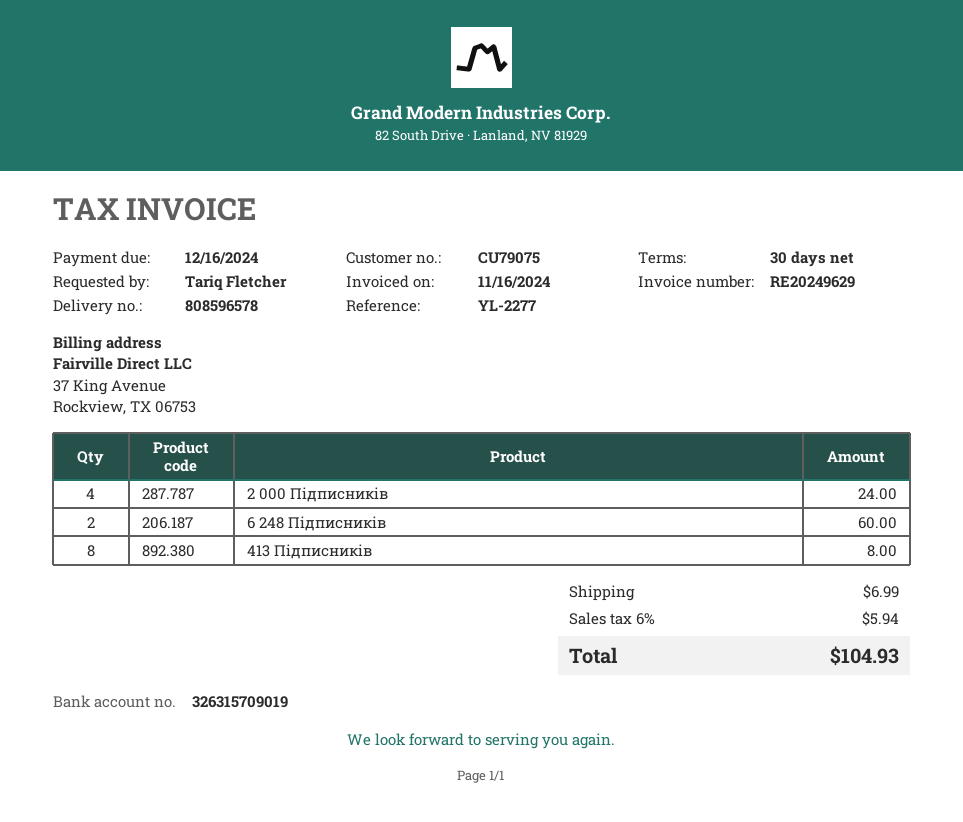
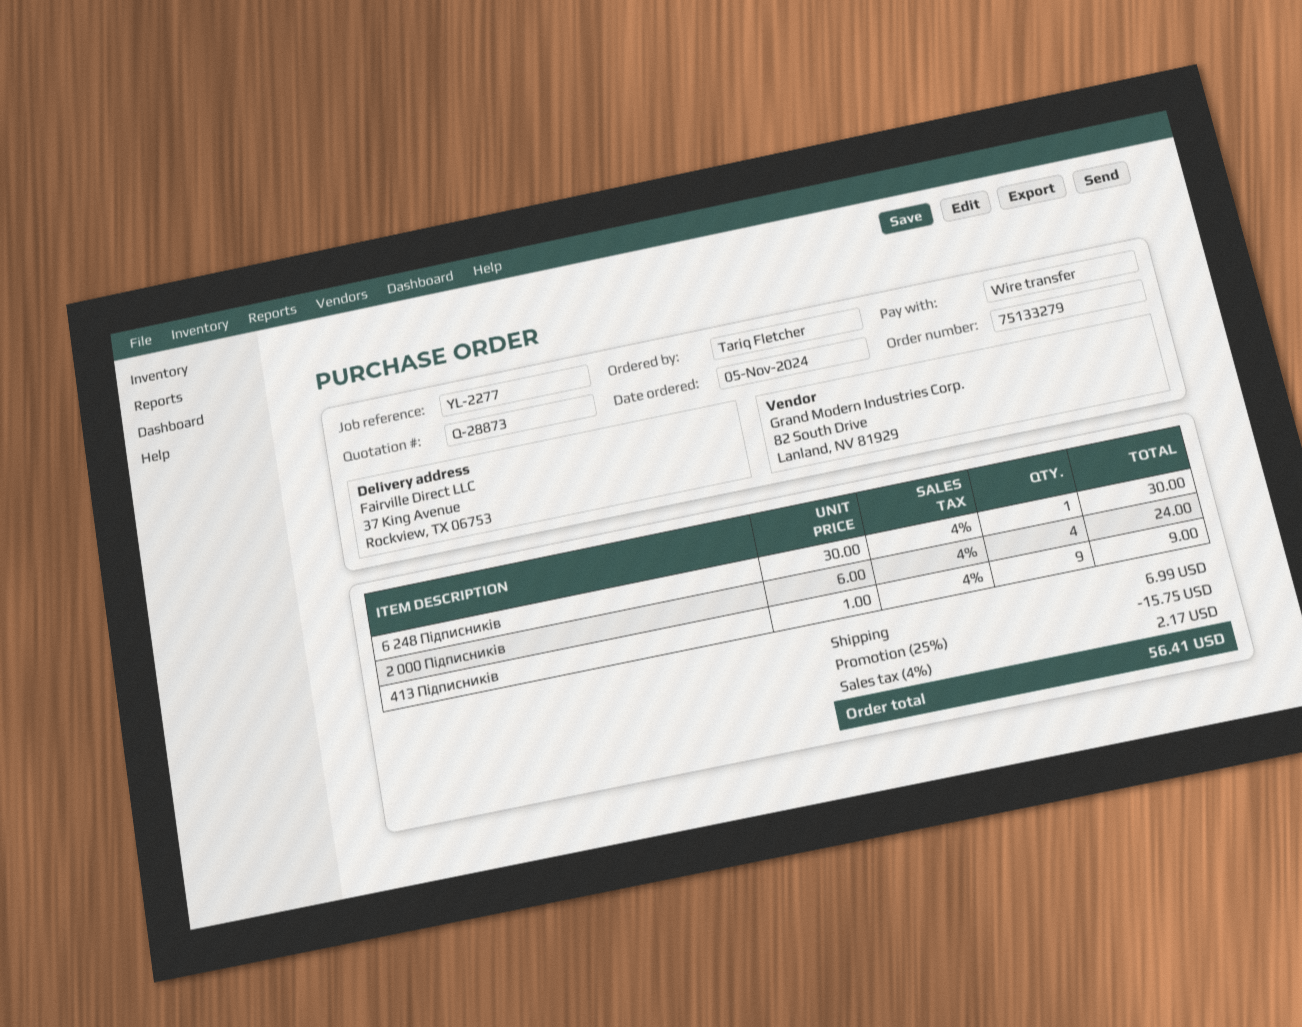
6 248 Підписників: 2 for 60.00 -> 1 for 30.00
413 Підписників: 8 for 8.00 -> 9 for 9.00
discount: none -> 25% = 15.75
tax: 6% = 5.94 -> 4% = 2.17
total: 104.93 -> 56.41

